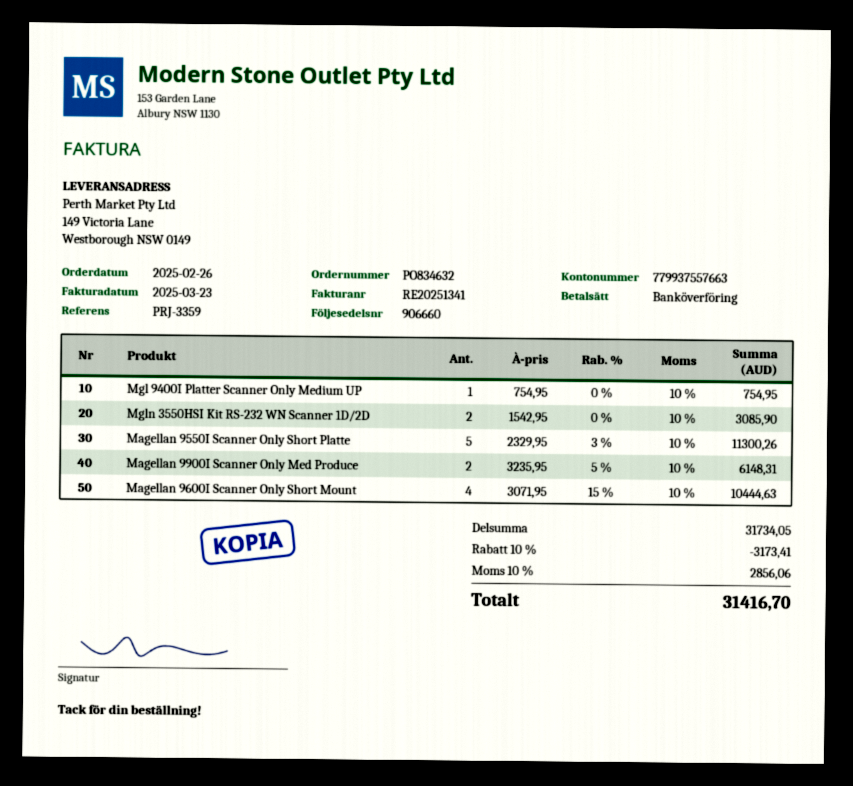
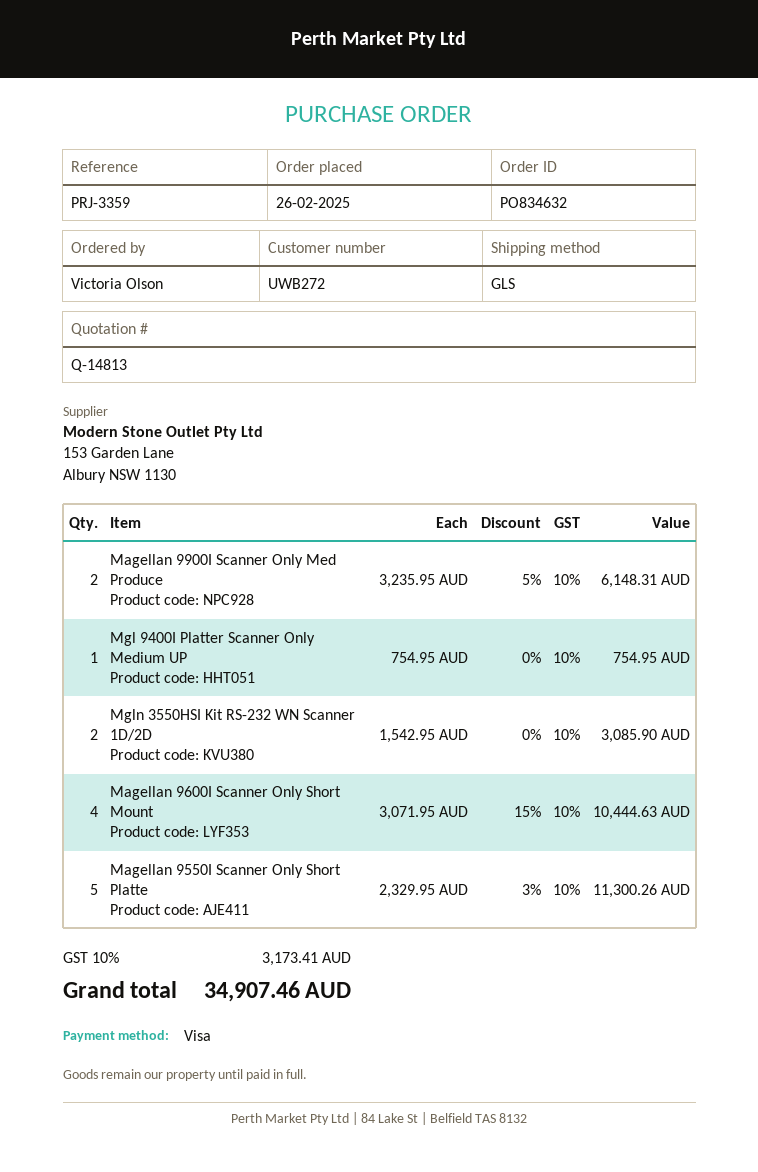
payment method: bank transfer -> Visa
discount: 10% = 3173.41 -> none
tax: 10% = 2856.06 -> 10% = 3173.41
total: 31416.70 -> 34907.46

